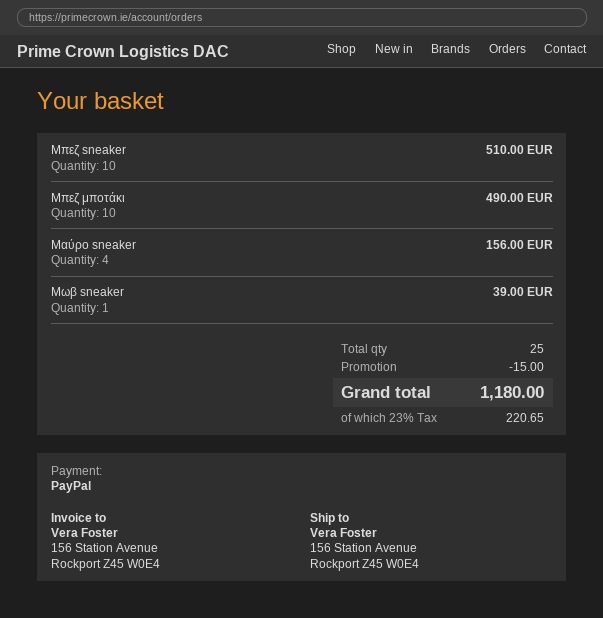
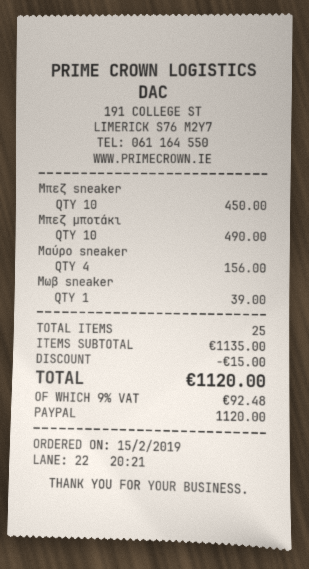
Μπεζ sneaker: 10 for 510.00 -> 10 for 450.00
tax: 23% = 220.65 -> 9% = 92.48
total: 1180.00 -> 1120.00

